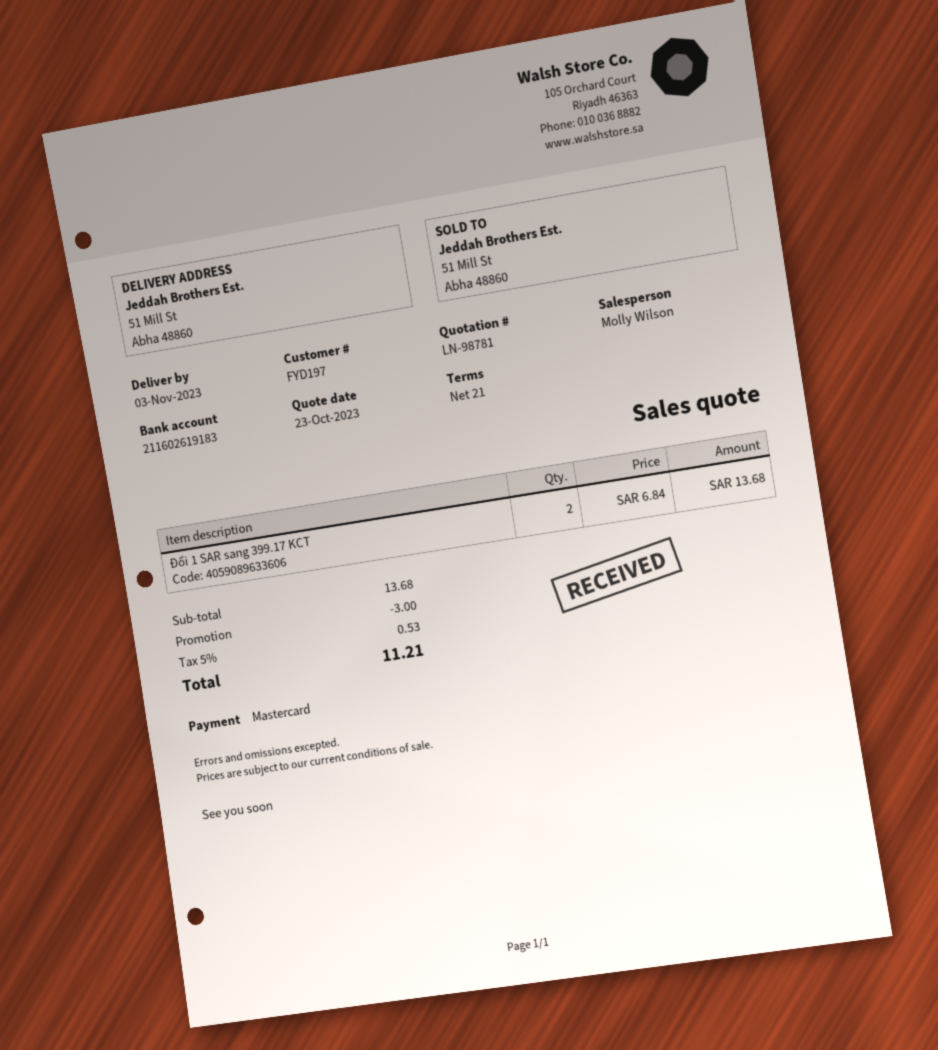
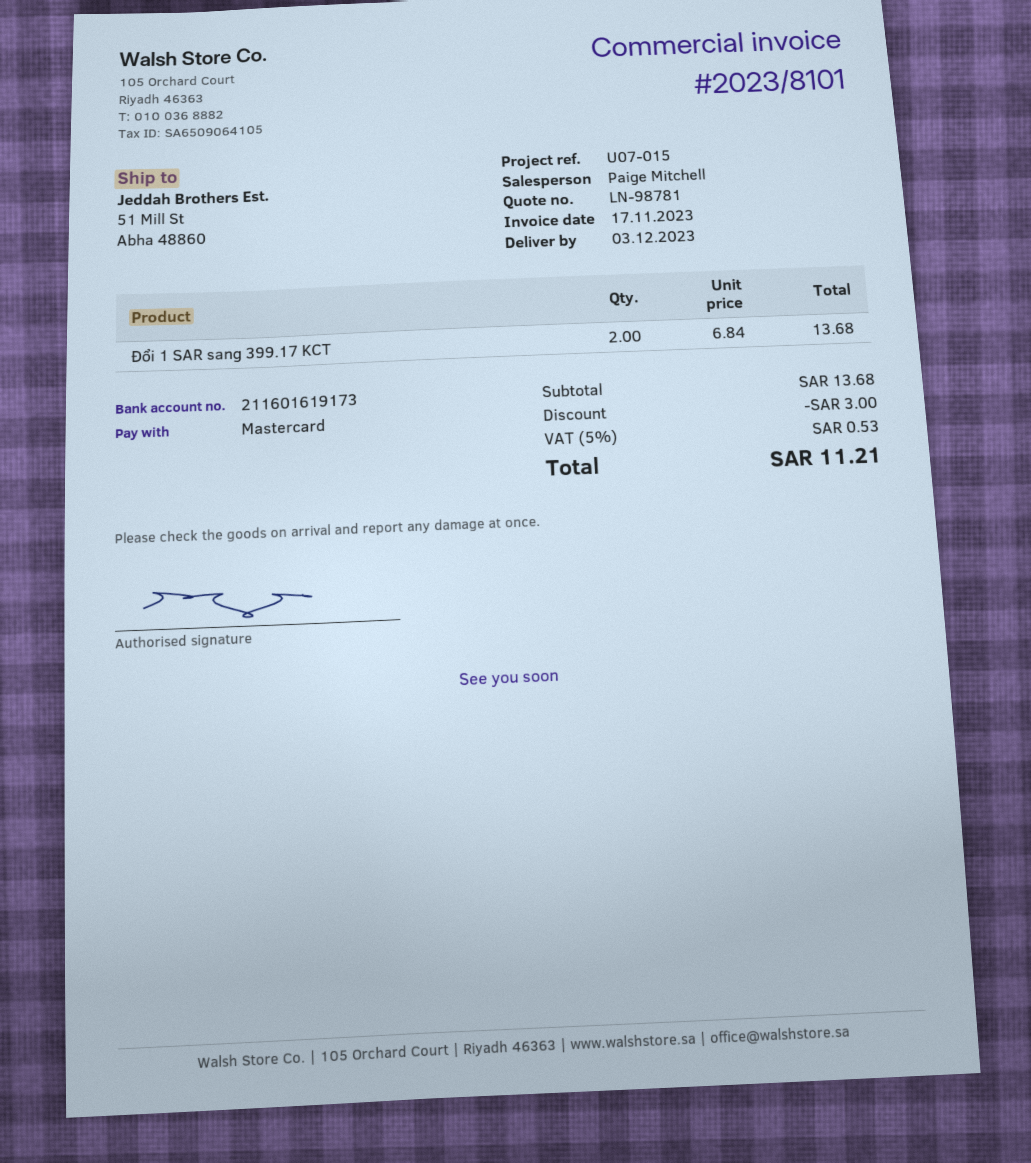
delivery date: 2023-11-03 -> 2023-12-03
sales rep: Molly Wilson -> Paige Mitchell
bank account: 211602619183 -> 211601619173

